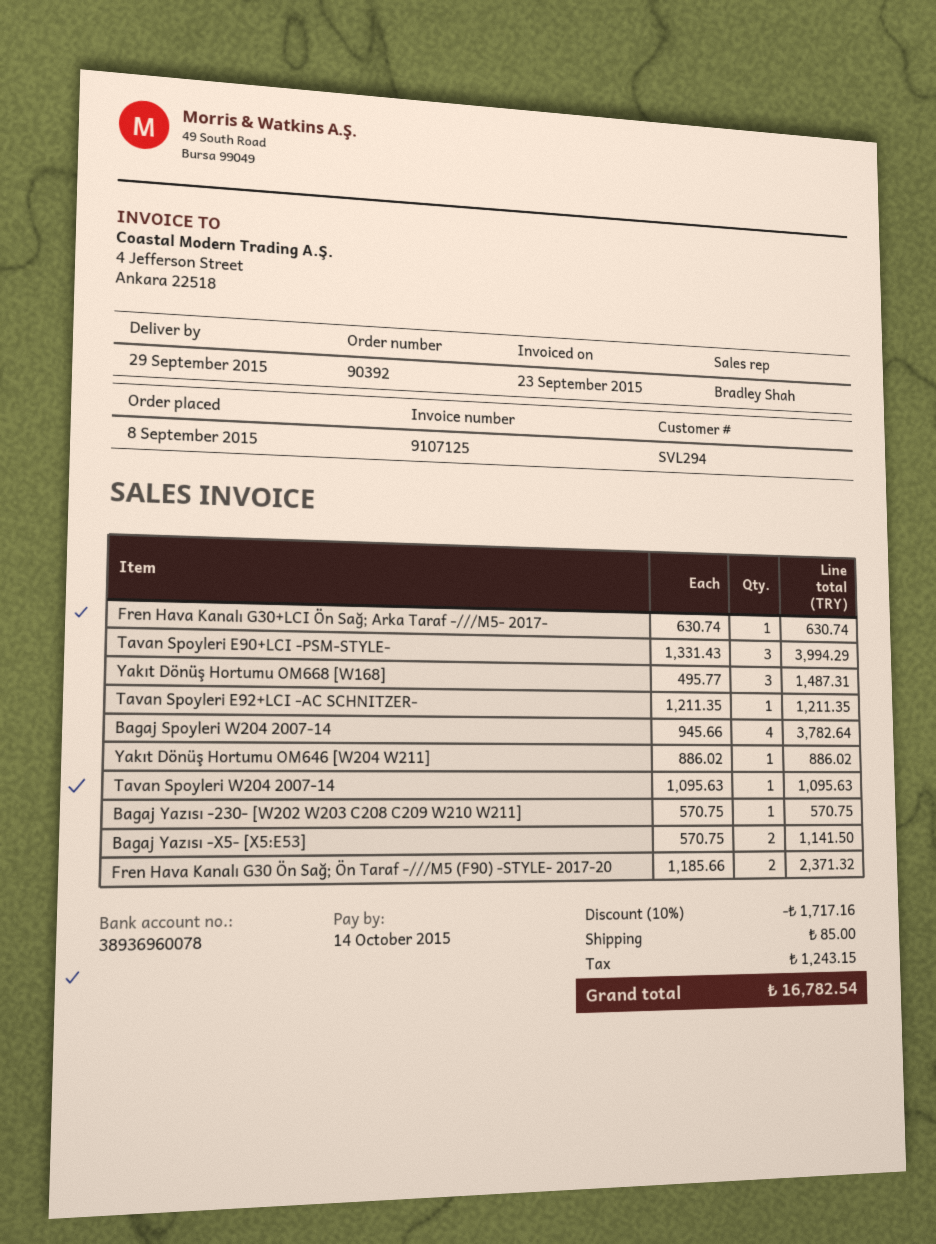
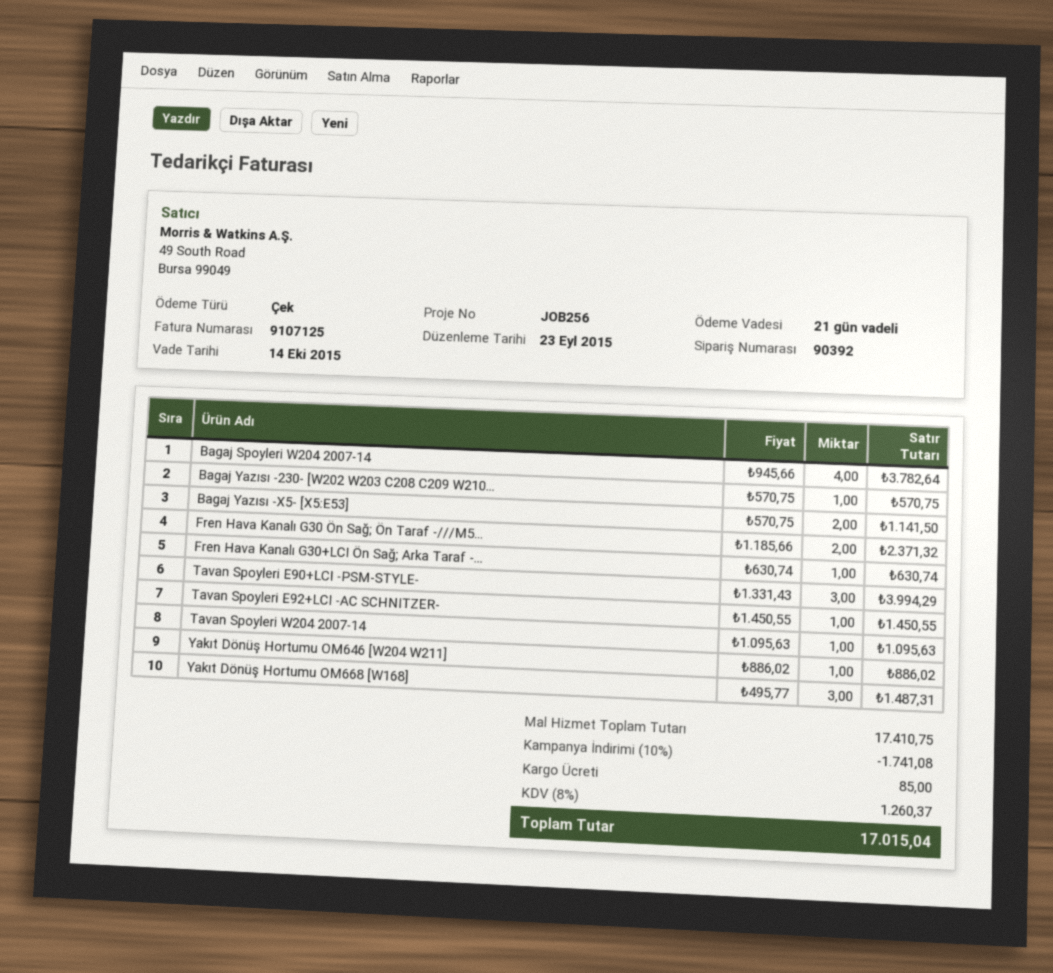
Tavan Spoyleri E92+LCI -AC SCHNITZER-: 1 x 1211.35 = 1211.35 -> 1 x 1450.55 = 1450.55
discount: 10% = 1717.16 -> 10% = 1741.08
tax: 1243.15 -> 1260.37
total: 16782.54 -> 17015.04

